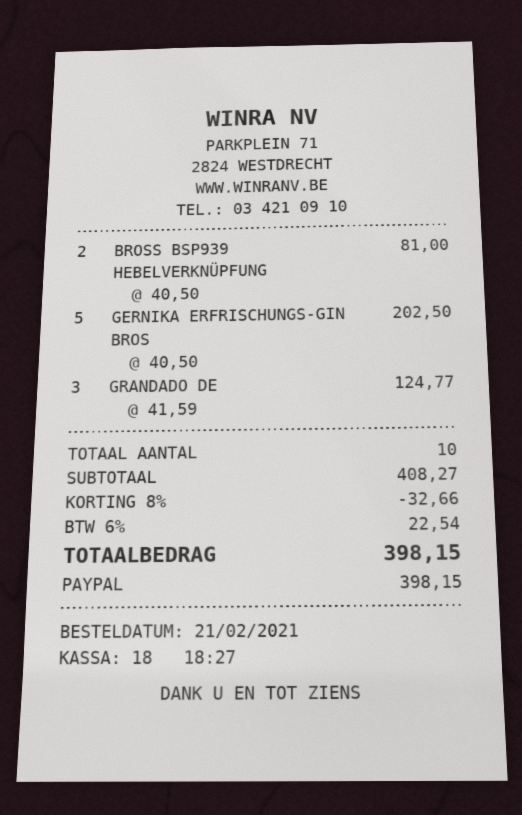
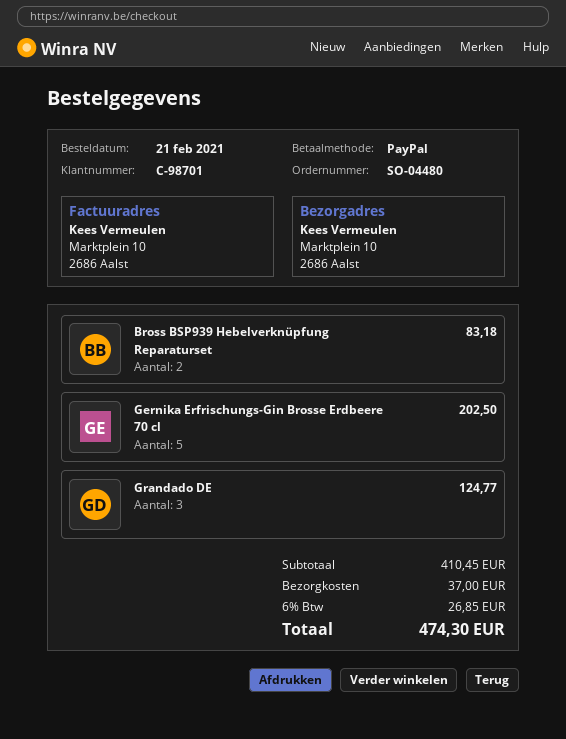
BROSS BSP939 HEBELVERKNÜPFUNG: 2 for 81.00 -> 2 for 83.18
subtotal: 408.27 -> 410.45
discount: 8% = 32.66 -> none
shipping: none -> 37.00
tax: 6% = 22.54 -> 6% = 26.85
total: 398.15 -> 474.30

